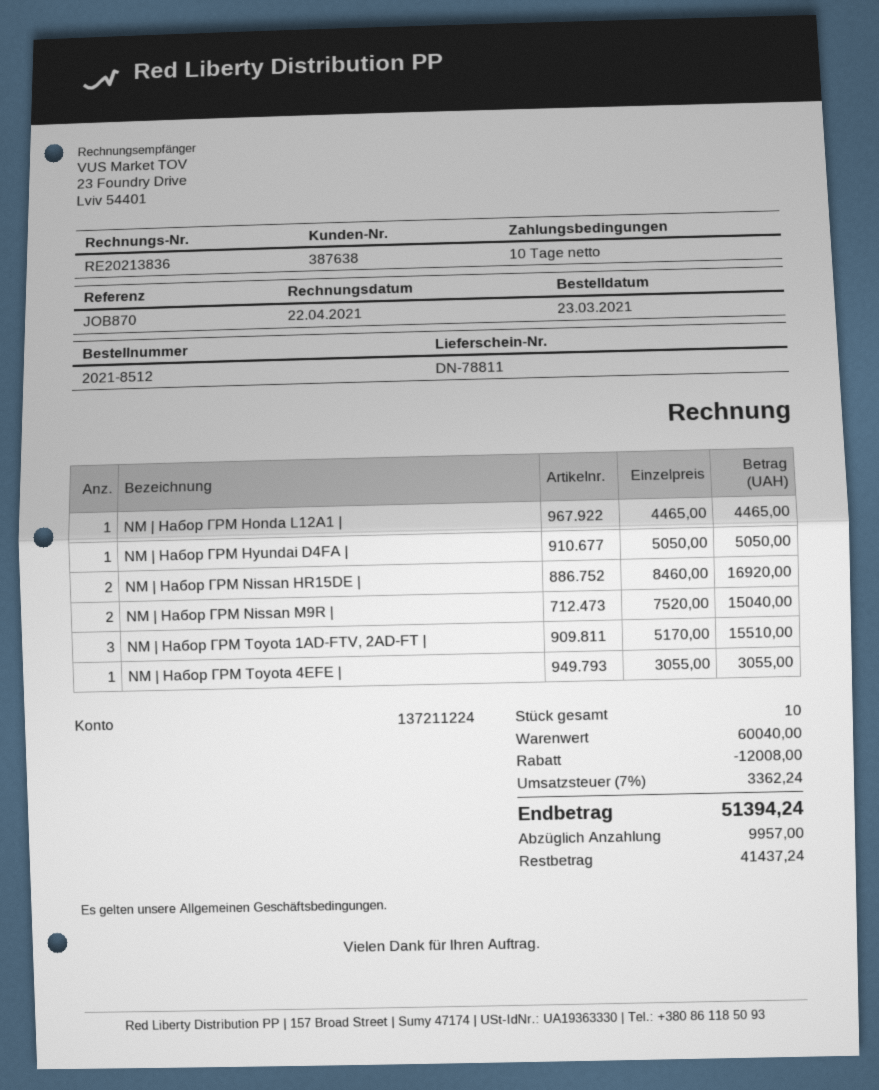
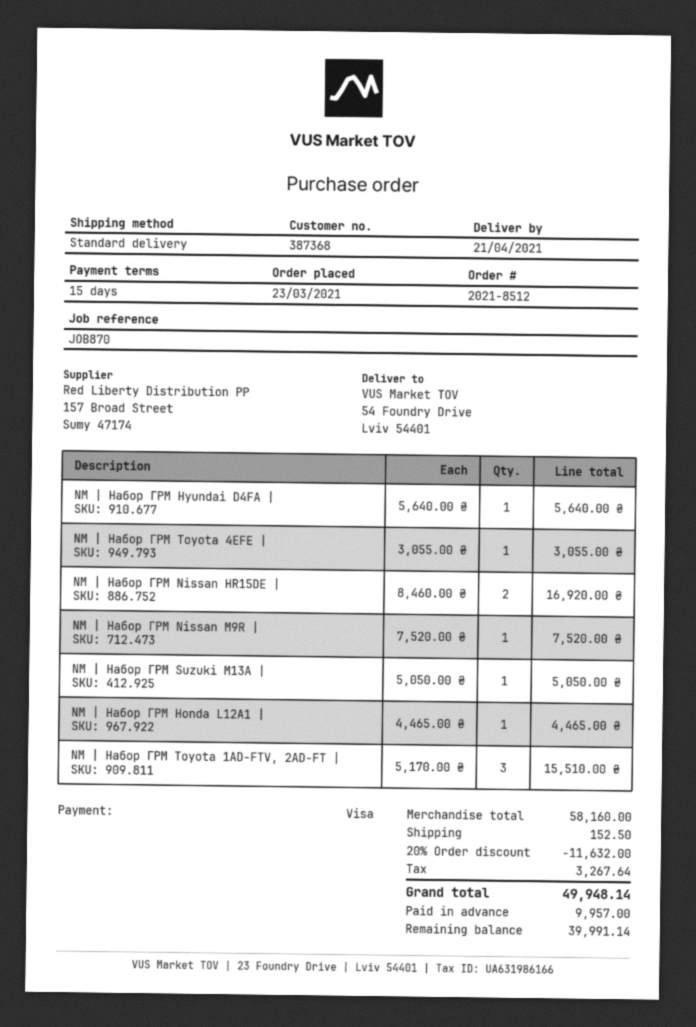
payment terms: 10 days -> 15 days
customer number: 387638 -> 387368
NM | Набор ГРМ Hyundai D4FA |: 1 x 5050.00 = 5050.00 -> 1 x 5640.00 = 5640.00
NM | Набор ГРМ Nissan M9R |: 2 x 7520.00 = 15040.00 -> 1 x 7520.00 = 7520.00
NM | Набор ГРМ Suzuki M13A |: none -> 1 x 5050.00 = 5050.00
subtotal: 60040.00 -> 58160.00
discount: 12008.00 -> 11632.00
shipping: none -> 152.50
tax: 3362.24 -> 3267.64
total: 51394.24 -> 49948.14
balance: 41437.24 -> 39991.14

